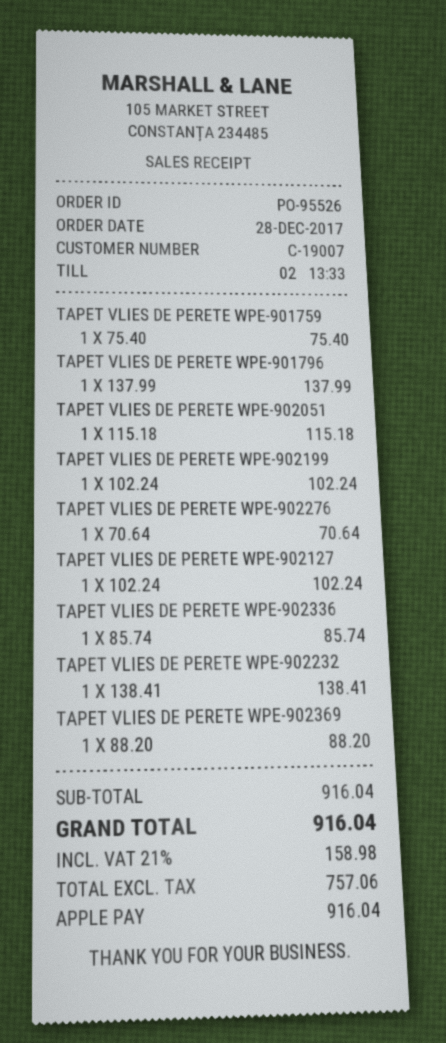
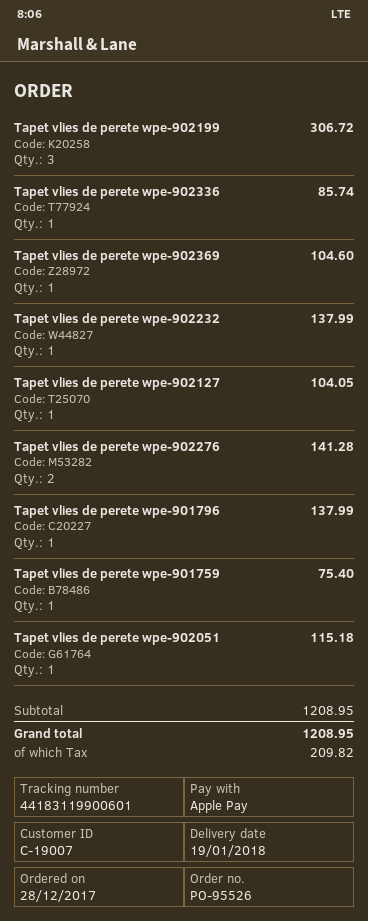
TAPET VLIES DE PERETE WPE-902199: 1 for 102.24 -> 3 for 306.72
TAPET VLIES DE PERETE WPE-902276: 1 for 70.64 -> 2 for 141.28
TAPET VLIES DE PERETE WPE-902127: 1 for 102.24 -> 1 for 104.05
TAPET VLIES DE PERETE WPE-902232: 1 for 138.41 -> 1 for 137.99
TAPET VLIES DE PERETE WPE-902369: 1 for 88.20 -> 1 for 104.60
subtotal: 916.04 -> 1208.95
tax: 158.98 -> 209.82
total: 916.04 -> 1208.95

